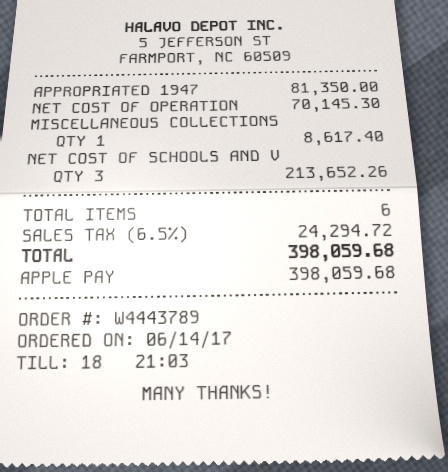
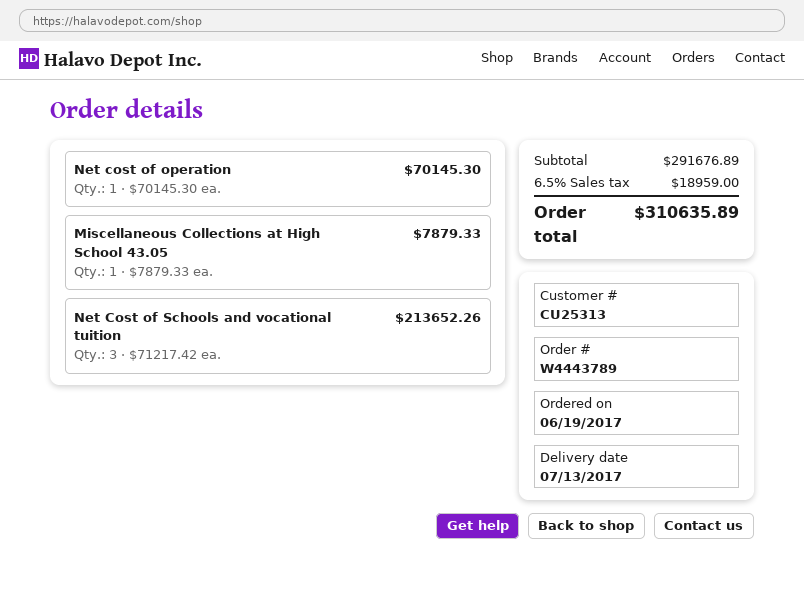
order date: 2017-06-14 -> 2017-06-19
APPROPRIATED 1947: 1 for 81350.00 -> none
MISCELLANEOUS COLLECTIONS: 1 for 8617.40 -> 1 for 7879.33
tax: 6.5% = 24294.72 -> 6.5% = 18959.00
total: 398059.68 -> 310635.89

